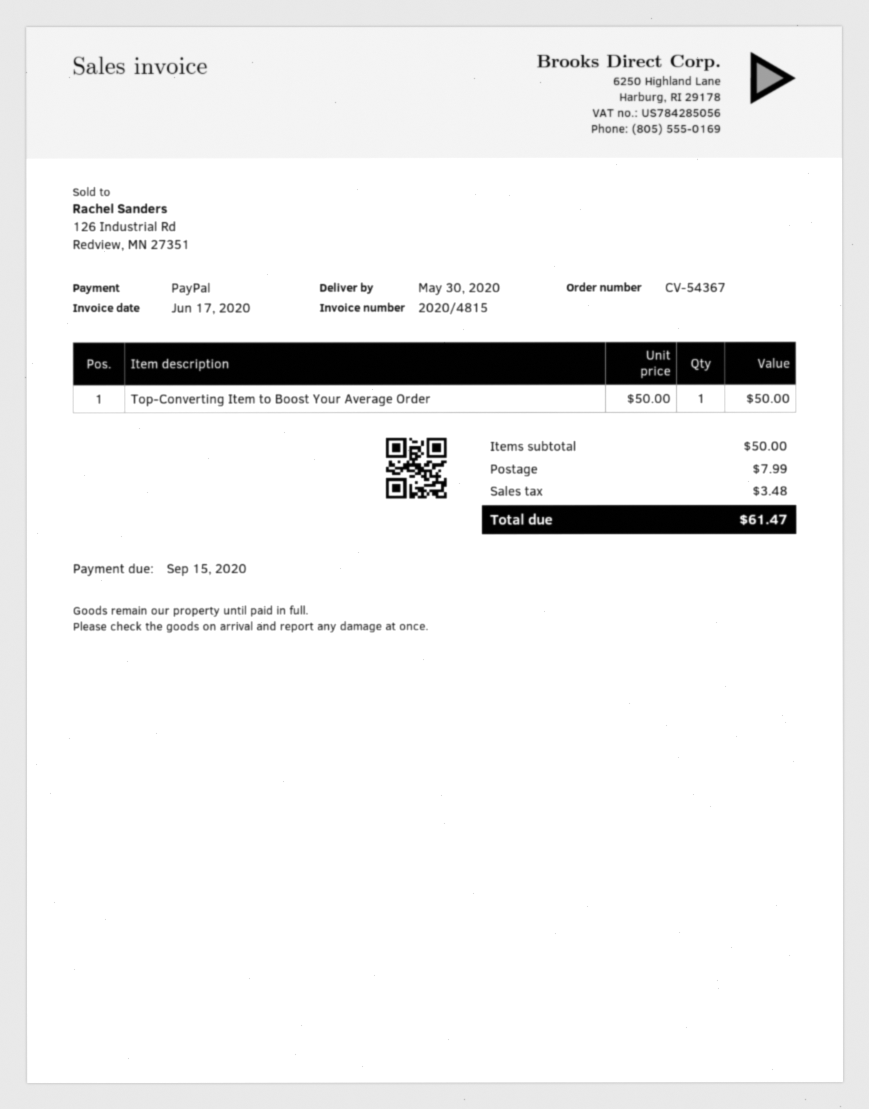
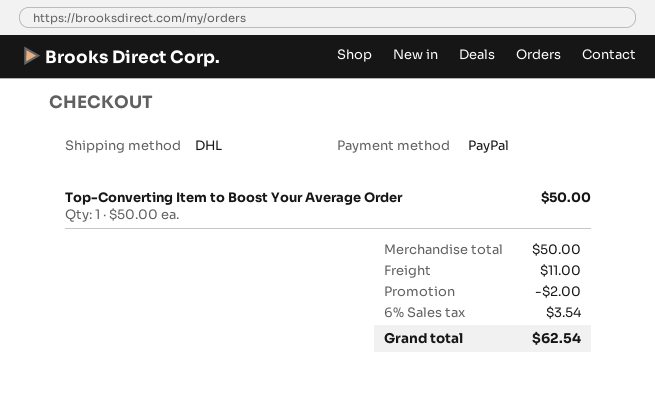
discount: none -> 2.00
shipping: 7.99 -> 11.00
tax: 3.48 -> 3.54
total: 61.47 -> 62.54

